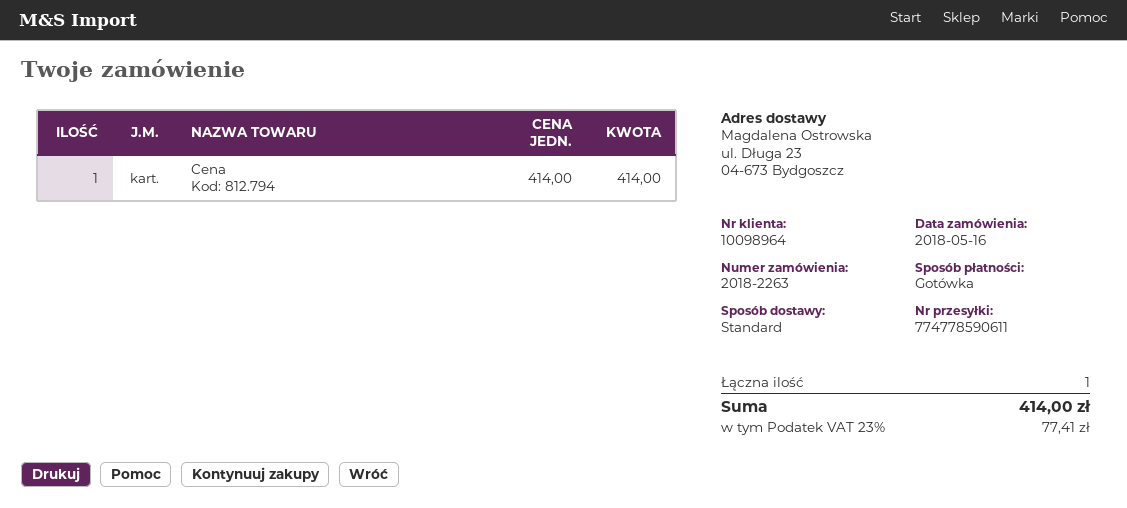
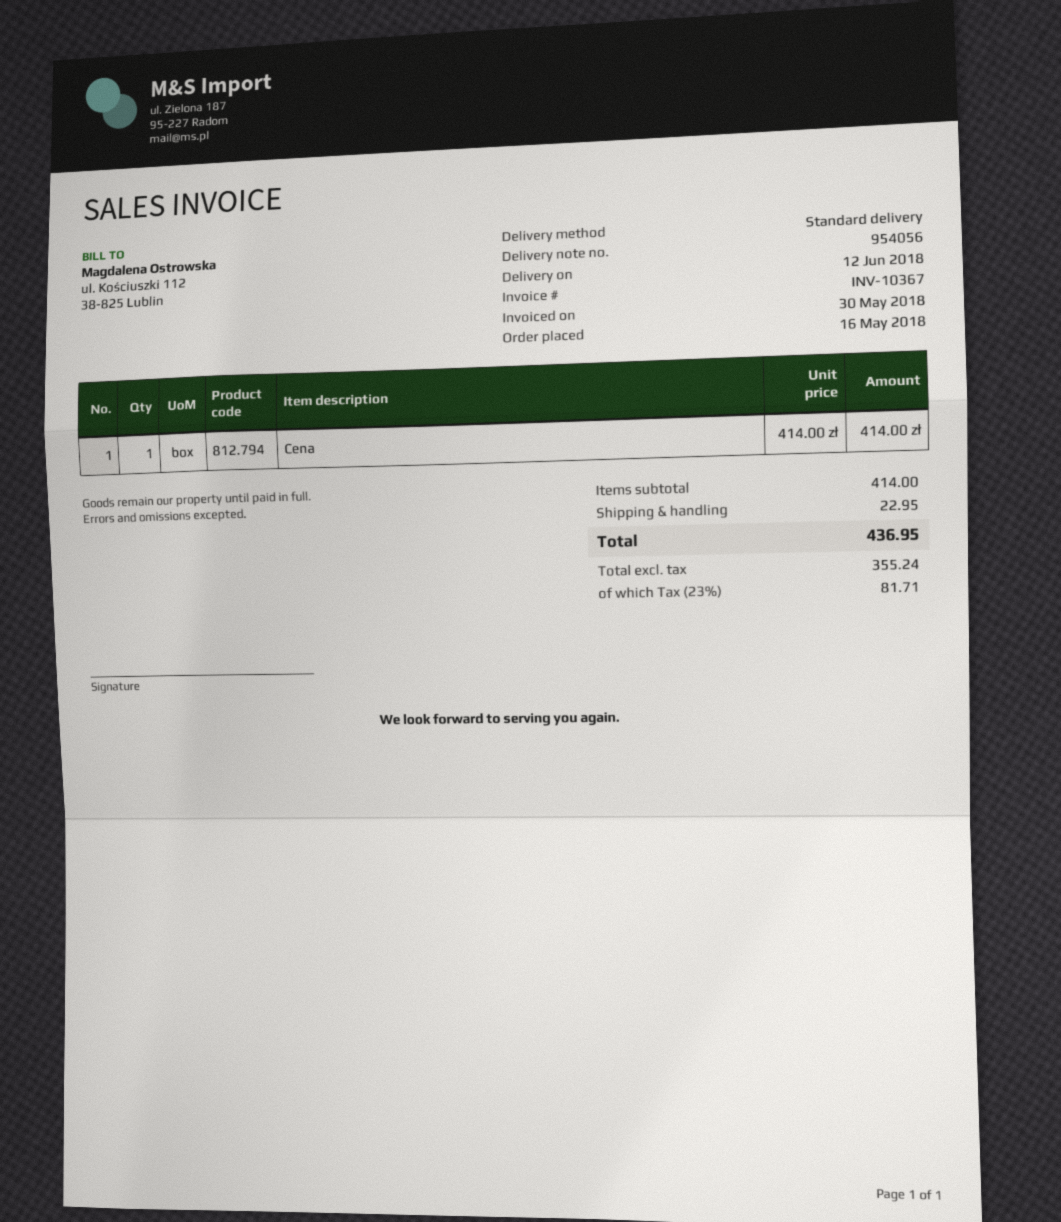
shipping: none -> 22.95
tax: 23% = 77.41 -> 23% = 81.71
total: 414.00 -> 436.95

